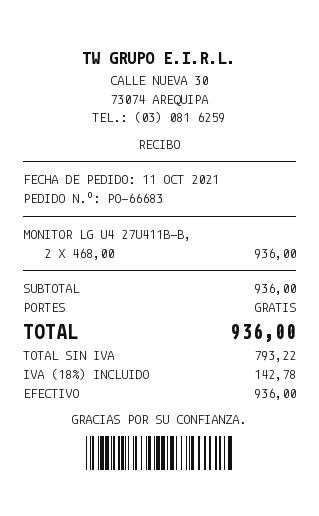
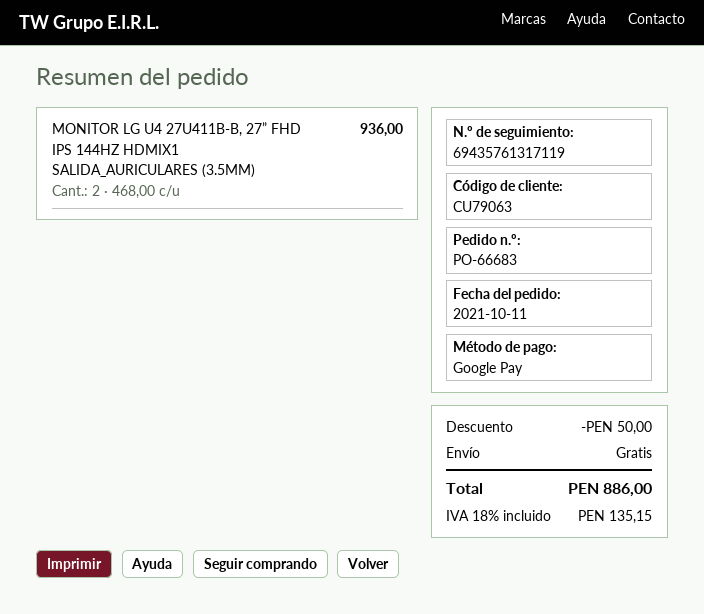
payment method: cash -> Google Pay
discount: none -> 50.00
tax: 18% = 142.78 -> 18% = 135.15
total: 936.00 -> 886.00

